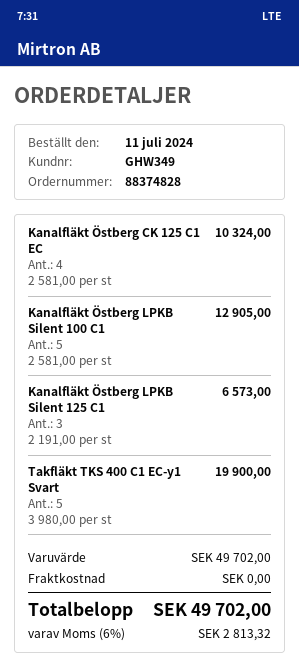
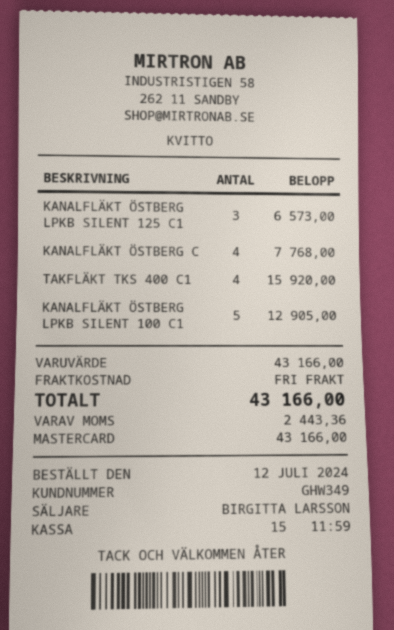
order date: 2024-07-11 -> 2024-07-12
Kanalfläkt Östberg CK 125 C1 EC: 4 for 10324.00 -> 4 for 7768.00
Takfläkt TKS 400 C1 EC-y1 Svart: 5 for 19900.00 -> 4 for 15920.00
subtotal: 49702.00 -> 43166.00
tax: 2813.32 -> 2443.36
total: 49702.00 -> 43166.00

